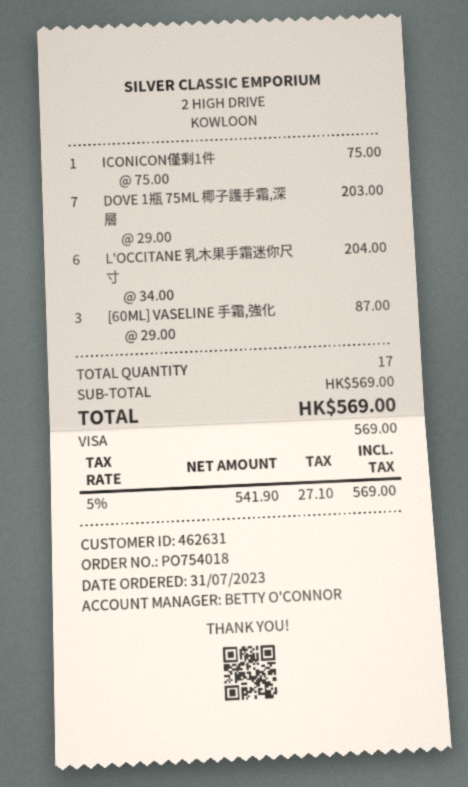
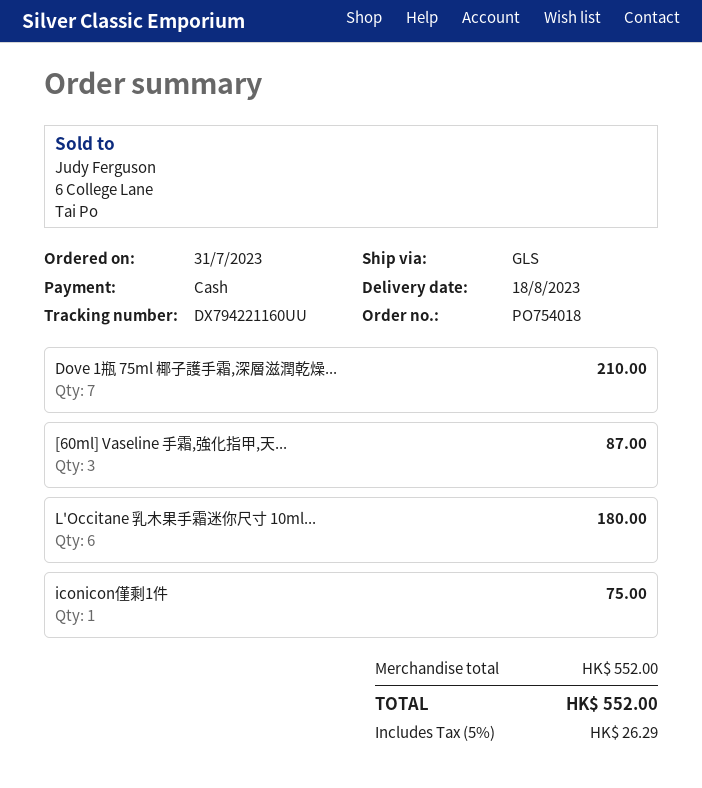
payment method: Visa -> cash
DOVE 1瓶 75ML 椰子護手霜,深層: 7 for 203.00 -> 7 for 210.00
L'OCCITANE 乳木果手霜迷你尺寸: 6 for 204.00 -> 6 for 180.00
subtotal: 569.00 -> 552.00
tax: 5% = 27.10 -> 5% = 26.29
total: 569.00 -> 552.00

